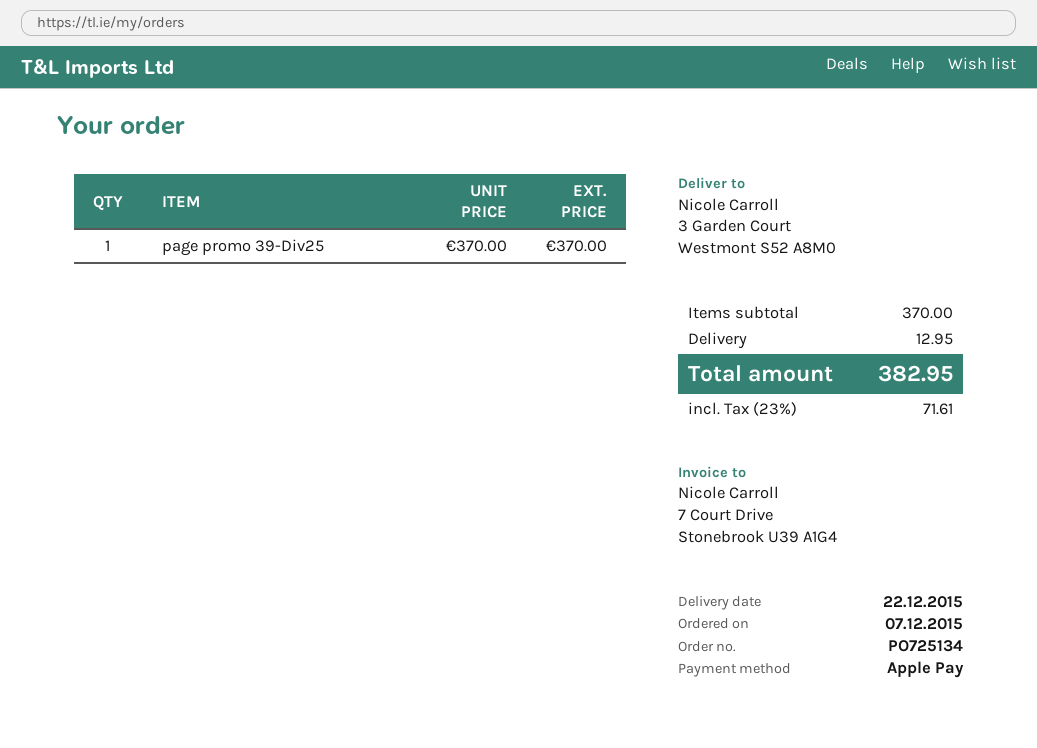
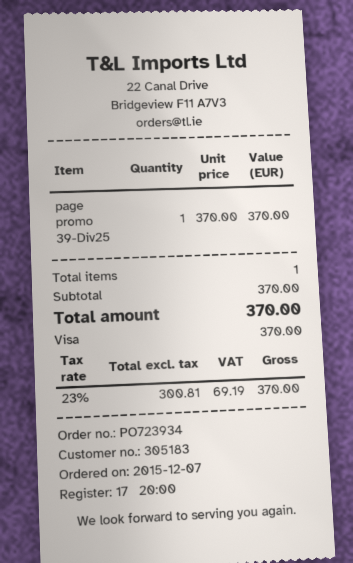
order number: PO725134 -> PO723934
payment method: Apple Pay -> Visa
shipping: 12.95 -> none
tax: 23% = 71.61 -> 23% = 69.19
total: 382.95 -> 370.00

